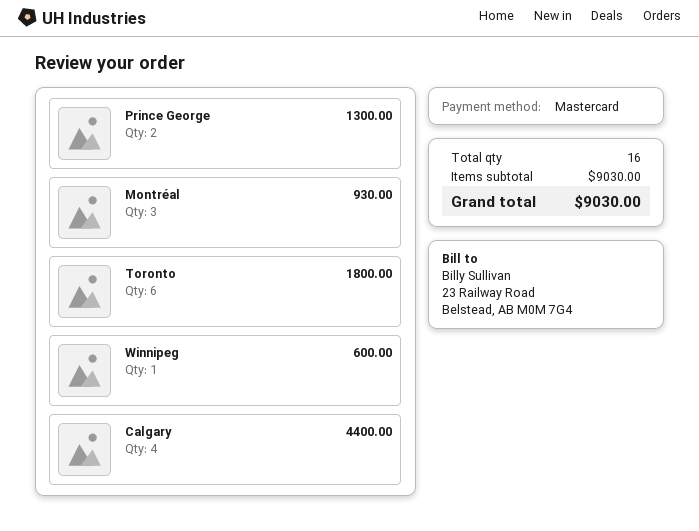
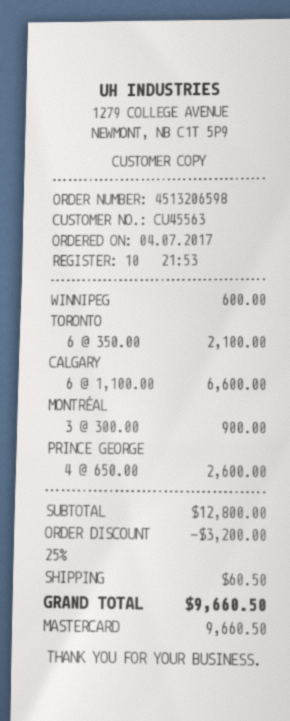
Prince George: 2 for 1300.00 -> 4 for 2600.00
Montréal: 3 for 930.00 -> 3 for 900.00
Toronto: 6 for 1800.00 -> 6 for 2100.00
Calgary: 4 for 4400.00 -> 6 for 6600.00
subtotal: 9030.00 -> 12800.00
discount: none -> 25% = 3200.00
shipping: none -> 60.50
total: 9030.00 -> 9660.50

